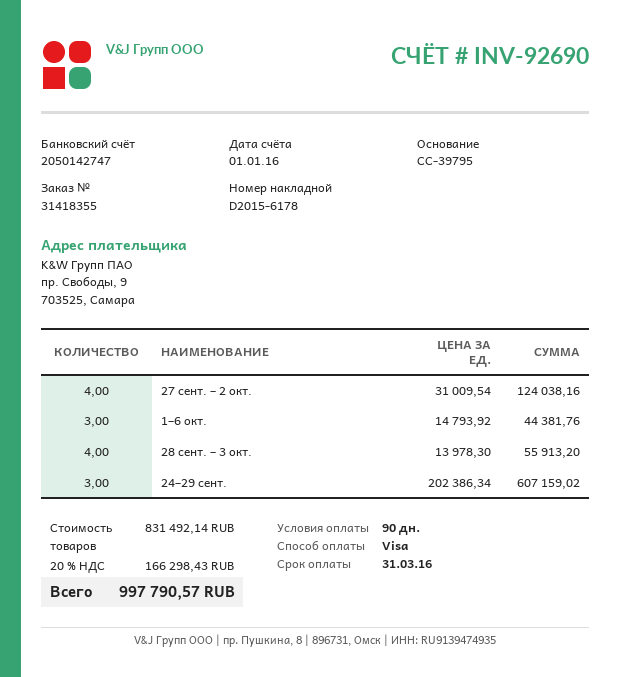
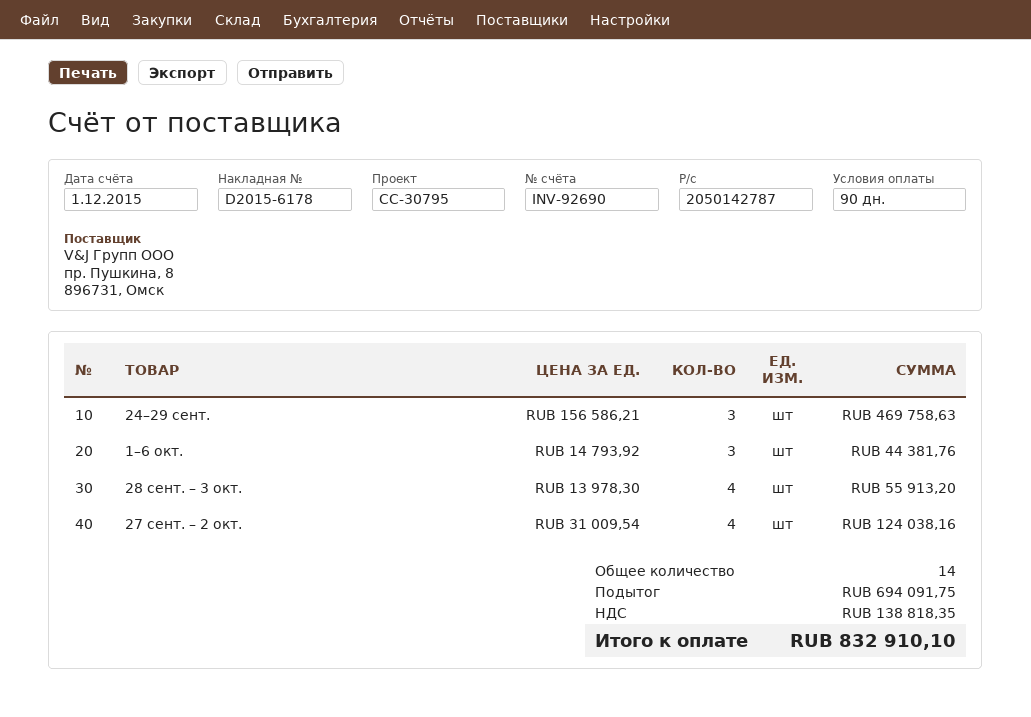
invoice date: 2016-01-01 -> 2015-12-01
reference: CC-39795 -> CC-30795
bank account: 2050142747 -> 2050142787
24–29 сент.: 3 x 202386.34 = 607159.02 -> 3 x 156586.21 = 469758.63
subtotal: 831492.14 -> 694091.75
tax: 166298.43 -> 138818.35
total: 997790.57 -> 832910.10

